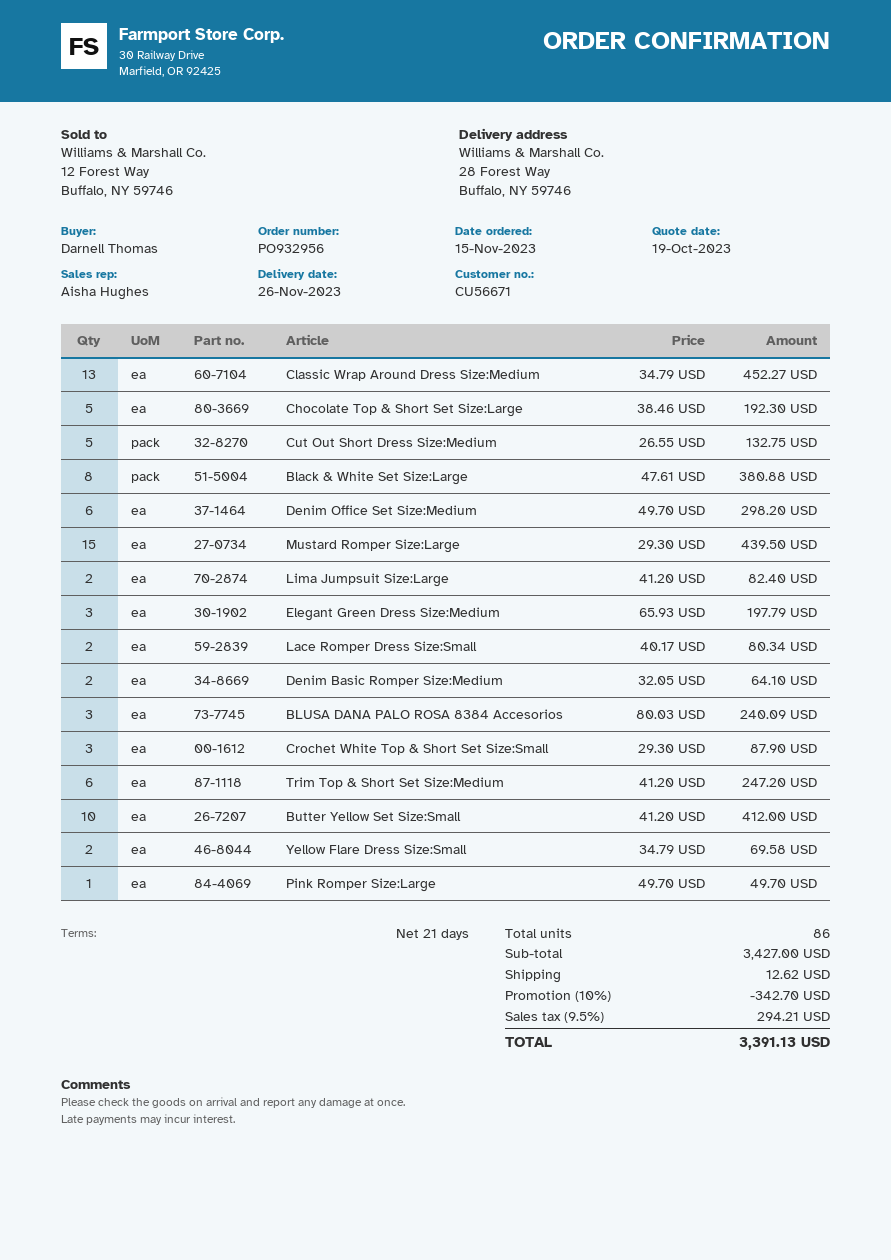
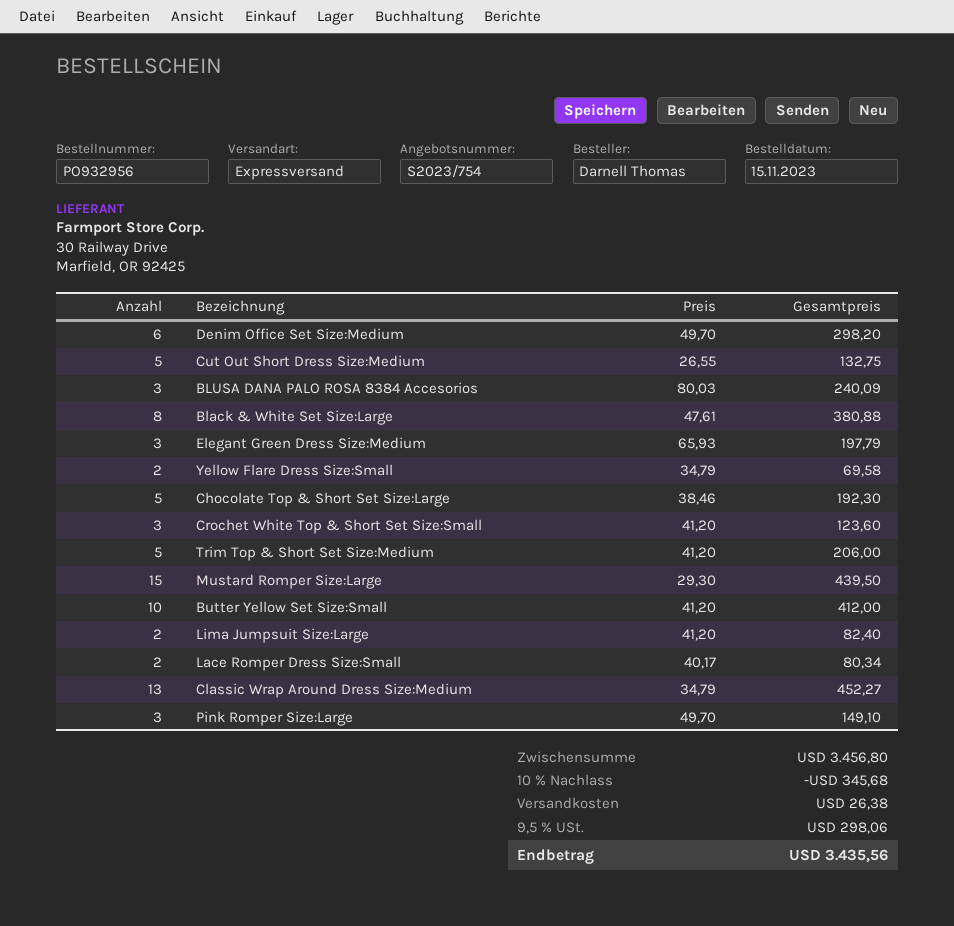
Denim Basic Romper Size:Medium: 2 x 32.05 = 64.10 -> none
Crochet White Top & Short Set Size:Small: 3 x 29.30 = 87.90 -> 3 x 41.20 = 123.60
Trim Top & Short Set Size:Medium: 6 x 41.20 = 247.20 -> 5 x 41.20 = 206.00
Pink Romper Size:Large: 1 x 49.70 = 49.70 -> 3 x 49.70 = 149.10
subtotal: 3427.00 -> 3456.80
discount: 10% = 342.70 -> 10% = 345.68
shipping: 12.62 -> 26.38
tax: 9.5% = 294.21 -> 9.5% = 298.06
total: 3391.13 -> 3435.56

